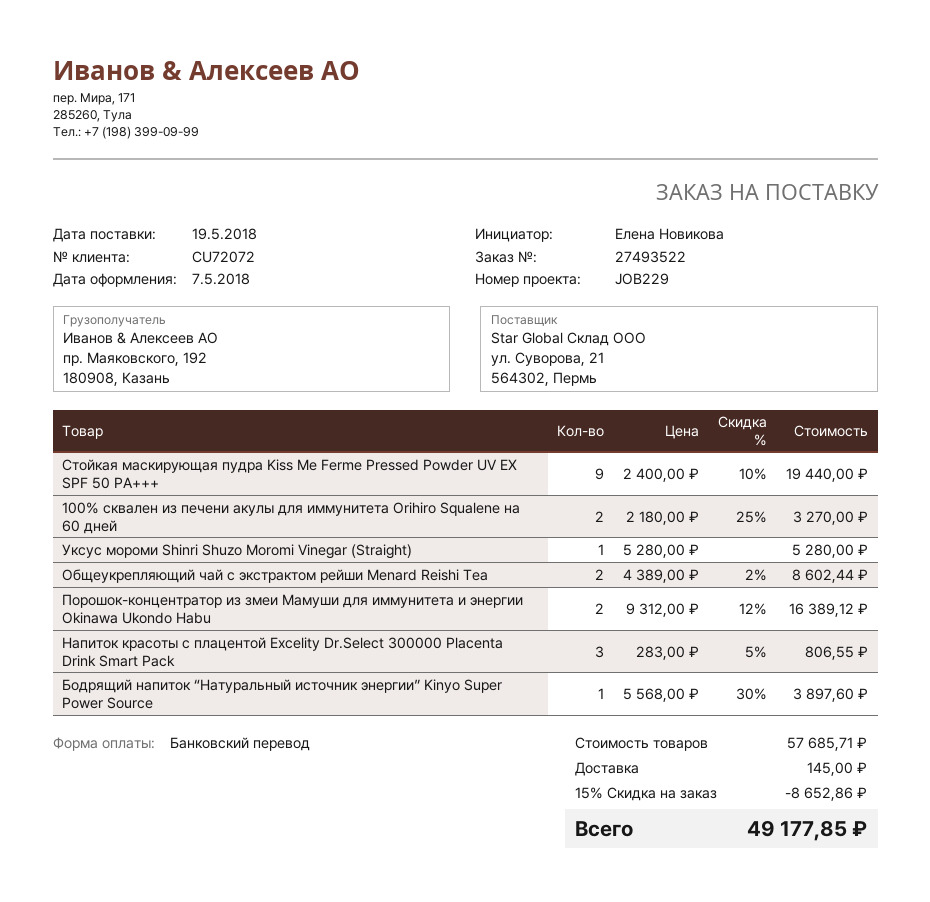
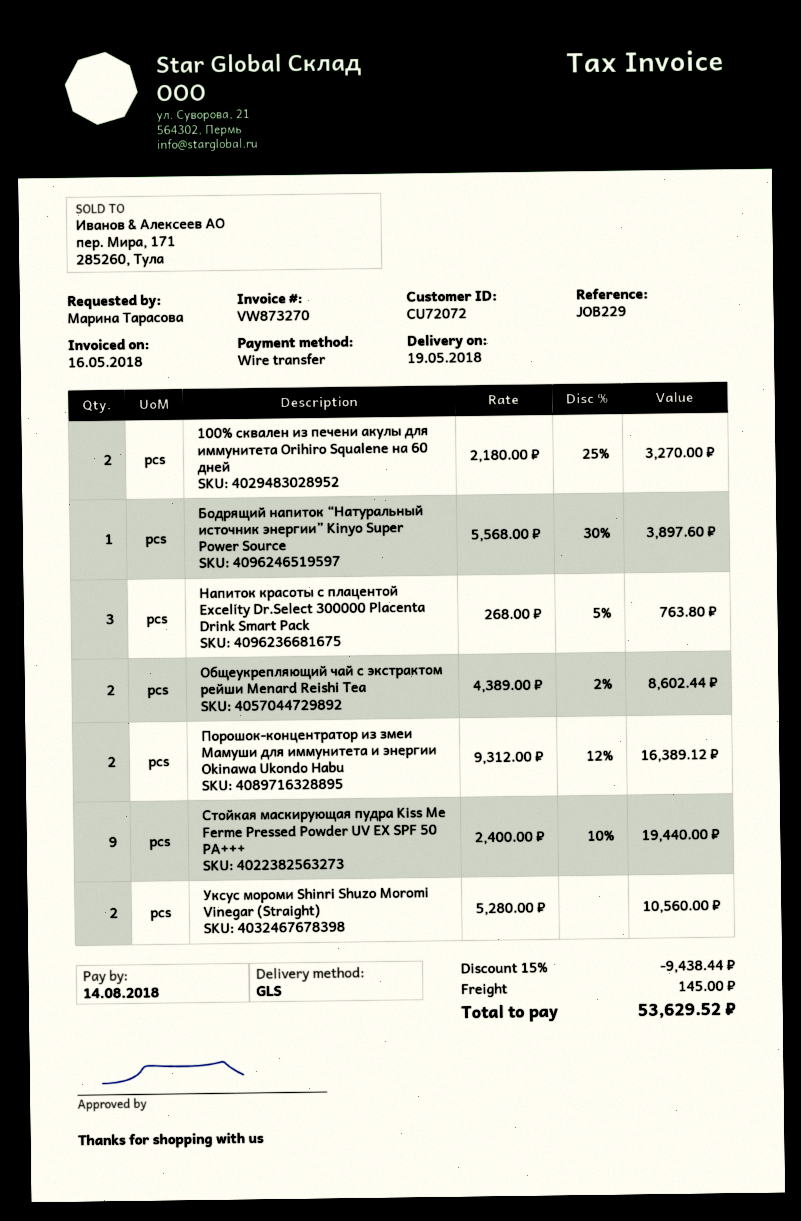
ordered by: Елена Новикова -> Марина Тарасова
Уксус мороми Shinri Shuzo Moromi Vinegar (Straight): 1 x 5280.00 = 5280.00 -> 2 x 5280.00 = 10560.00
Напиток красоты с плацентой Excelity Dr.Select 300000 Placenta Drink Smart Pack: 3 x 283.00 - 5% = 806.55 -> 3 x 268.00 - 5% = 763.80
discount: 15% = 8652.86 -> 15% = 9438.44
total: 49177.85 -> 53629.52

